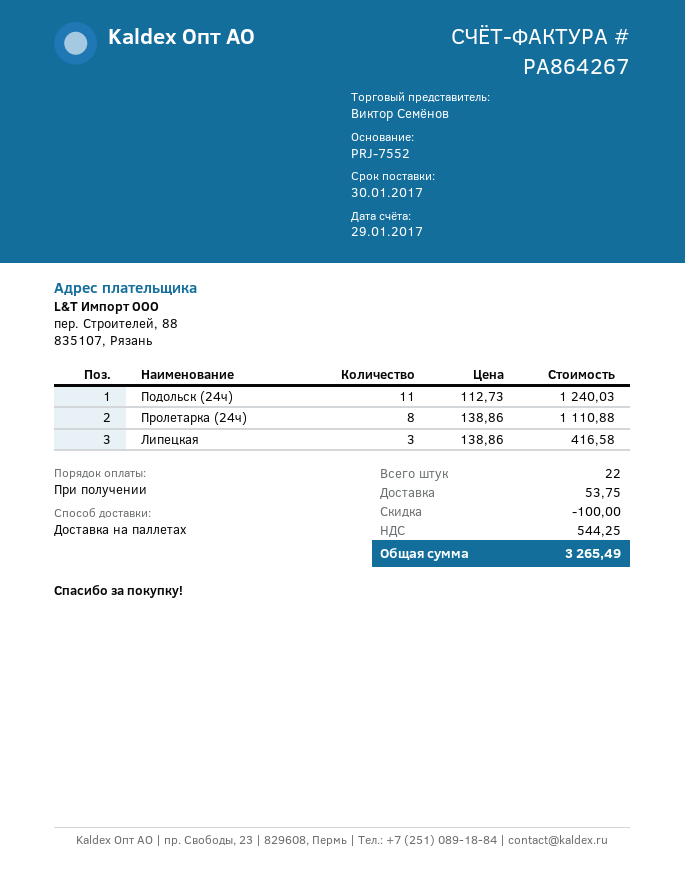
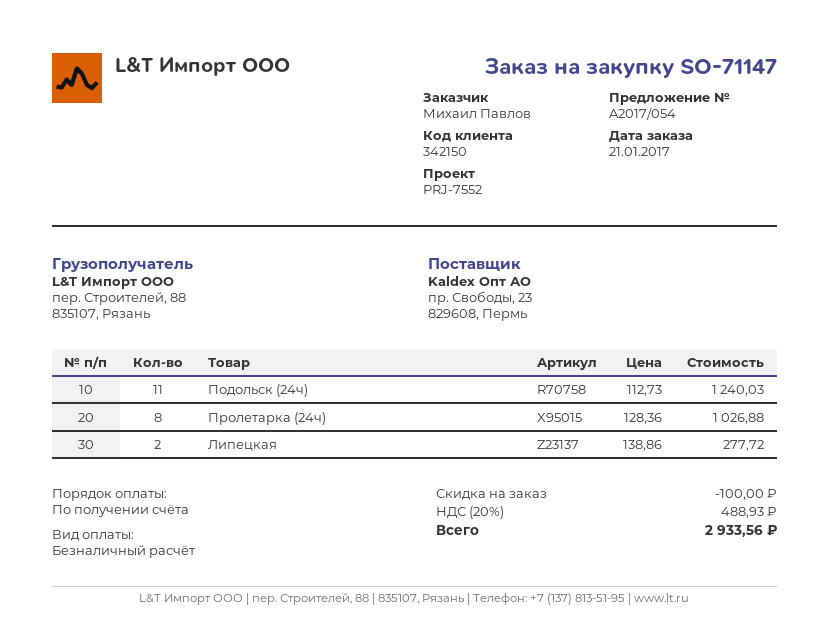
Пролетарка (24ч): 8 x 138.86 = 1110.88 -> 8 x 128.36 = 1026.88
Липецкая: 3 x 138.86 = 416.58 -> 2 x 138.86 = 277.72
shipping: 53.75 -> none
tax: 544.25 -> 488.93
total: 3265.49 -> 2933.56

